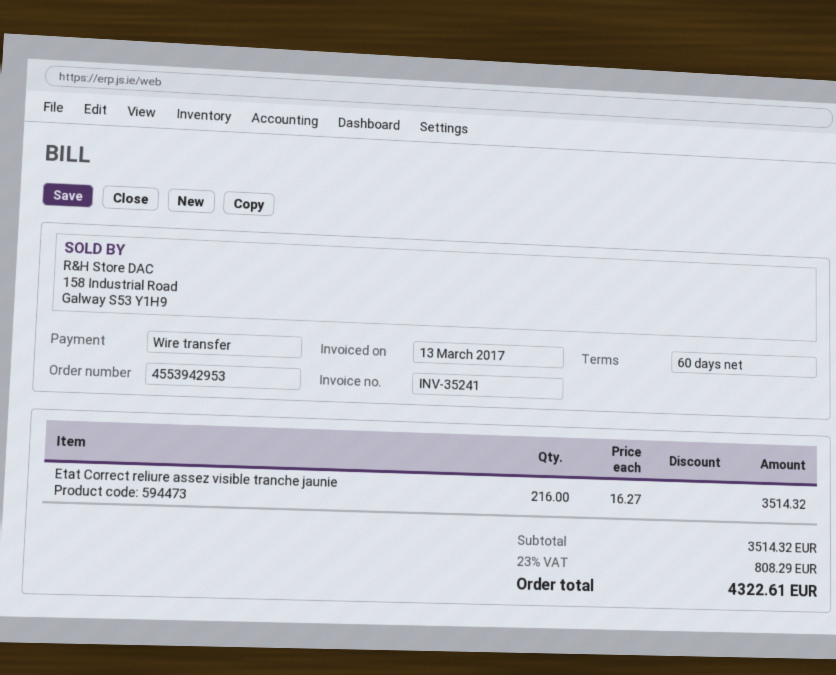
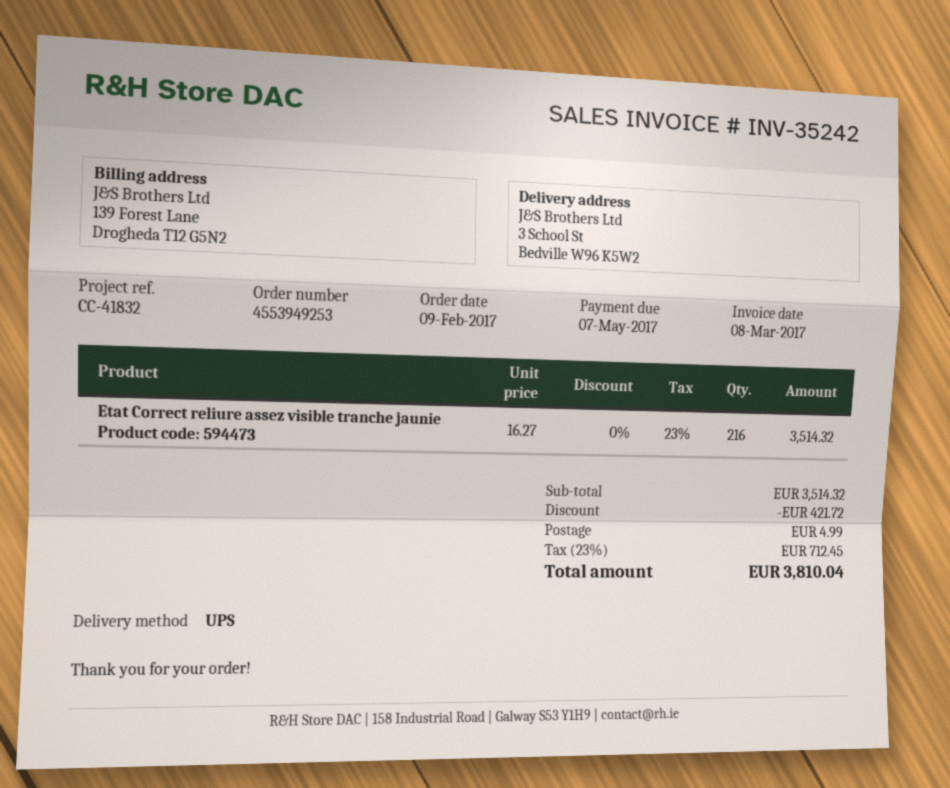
order number: 4553942953 -> 4553949253
invoice number: INV-35241 -> INV-35242
invoice date: 2017-03-13 -> 2017-03-08
discount: none -> 421.72
shipping: none -> 4.99
tax: 23% = 808.29 -> 23% = 712.45
total: 4322.61 -> 3810.04

